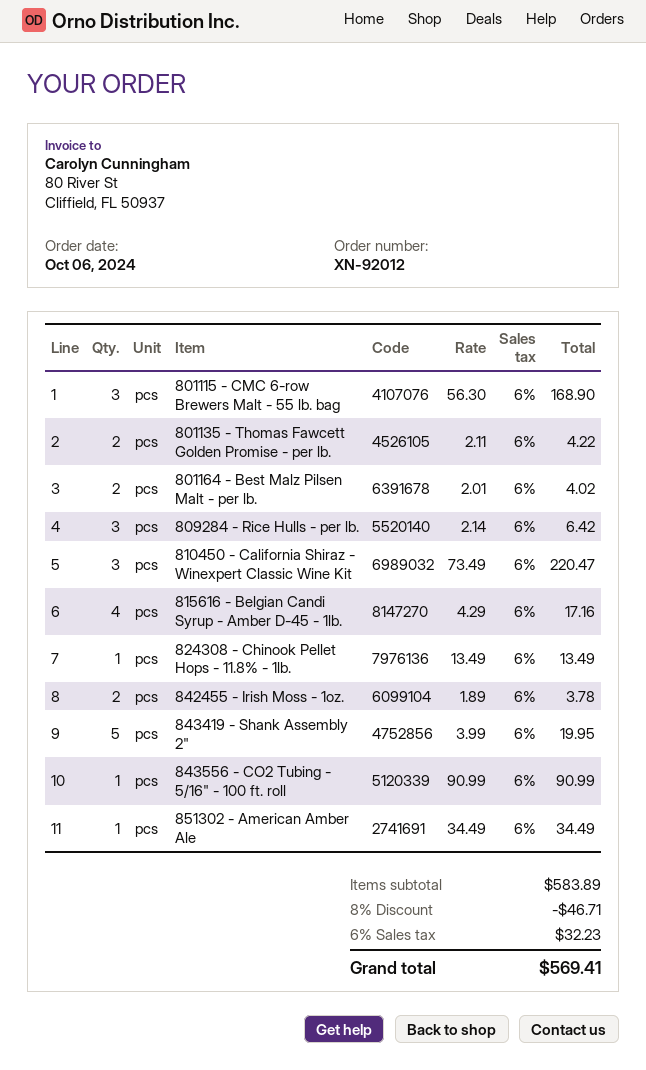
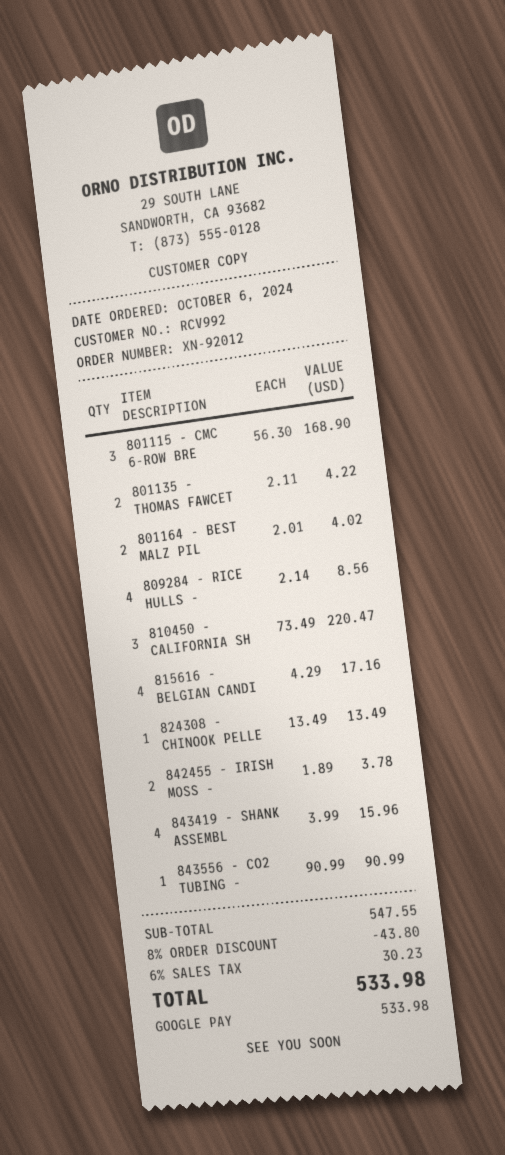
809284 - Rice Hulls - per lb.: 3 x 2.14 = 6.42 -> 4 x 2.14 = 8.56
843419 - Shank Assembly 2": 5 x 3.99 = 19.95 -> 4 x 3.99 = 15.96
851302 - American Amber Ale: 1 x 34.49 = 34.49 -> none
subtotal: 583.89 -> 547.55
discount: 8% = 46.71 -> 8% = 43.80
tax: 6% = 32.23 -> 6% = 30.23
total: 569.41 -> 533.98

